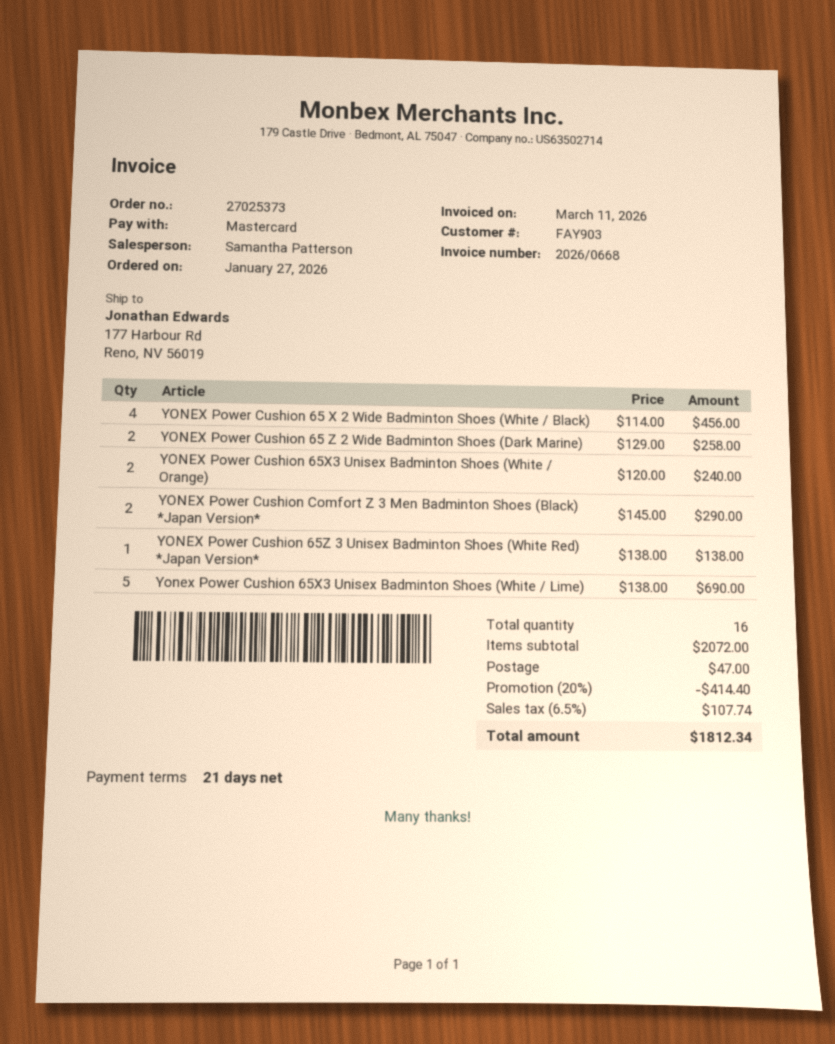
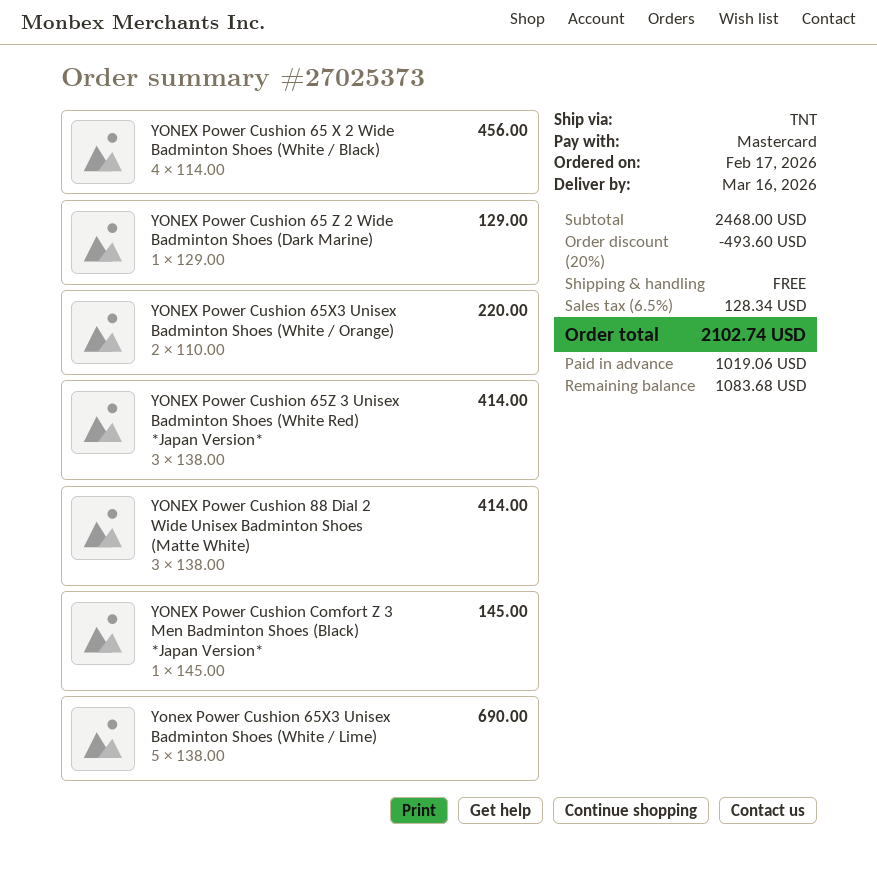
order date: 2026-01-27 -> 2026-02-17
YONEX Power Cushion 65 Z 2 Wide Badminton Shoes (Dark Marine): 2 x 129.00 = 258.00 -> 1 x 129.00 = 129.00
YONEX Power Cushion 65X3 Unisex Badminton Shoes (White / Orange): 2 x 120.00 = 240.00 -> 2 x 110.00 = 220.00
YONEX Power Cushion Comfort Z 3 Men Badminton Shoes (Black) *Japan Version*: 2 x 145.00 = 290.00 -> 1 x 145.00 = 145.00
YONEX Power Cushion 65Z 3 Unisex Badminton Shoes (White Red) *Japan Version*: 1 x 138.00 = 138.00 -> 3 x 138.00 = 414.00
YONEX Power Cushion 88 Dial 2 Wide Unisex Badminton Shoes (Matte White): none -> 3 x 138.00 = 414.00
subtotal: 2072.00 -> 2468.00
discount: 20% = 414.40 -> 20% = 493.60
shipping: 47.00 -> 0.00
tax: 6.5% = 107.74 -> 6.5% = 128.34
total: 1812.34 -> 2102.74

